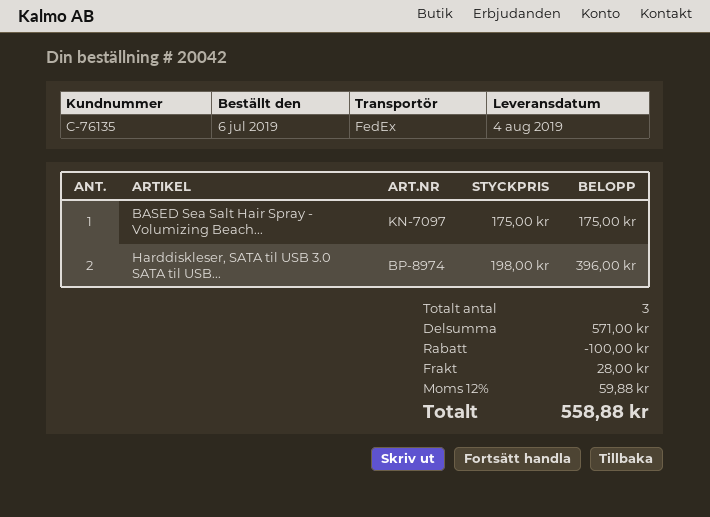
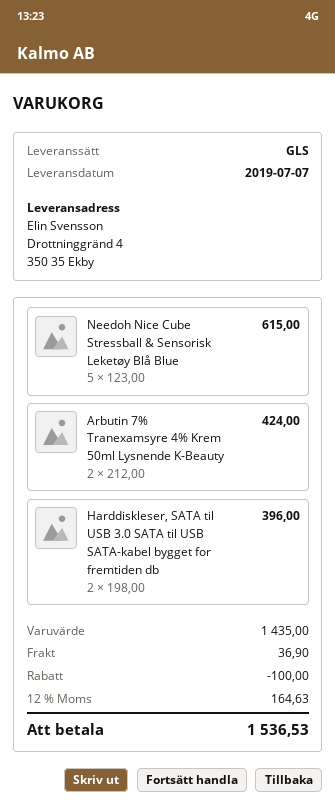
delivery date: 2019-08-04 -> 2019-07-07
shipping method: FedEx -> GLS
BASED Sea Salt Hair Spray - Volumizing Beach...: 1 x 175.00 = 175.00 -> none
Needoh Nice Cube Stressball & Sensorisk Leketøy Blå Blue: none -> 5 x 123.00 = 615.00
Arbutin 7% Tranexamsyre 4% Krem 50ml Lysnende K-Beauty: none -> 2 x 212.00 = 424.00
subtotal: 571.00 -> 1435.00
shipping: 28.00 -> 36.90
tax: 12% = 59.88 -> 12% = 164.63
total: 558.88 -> 1536.53

